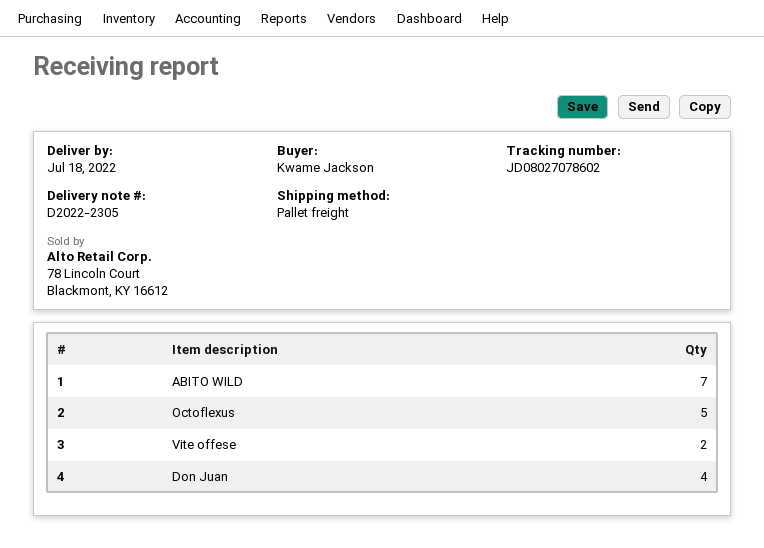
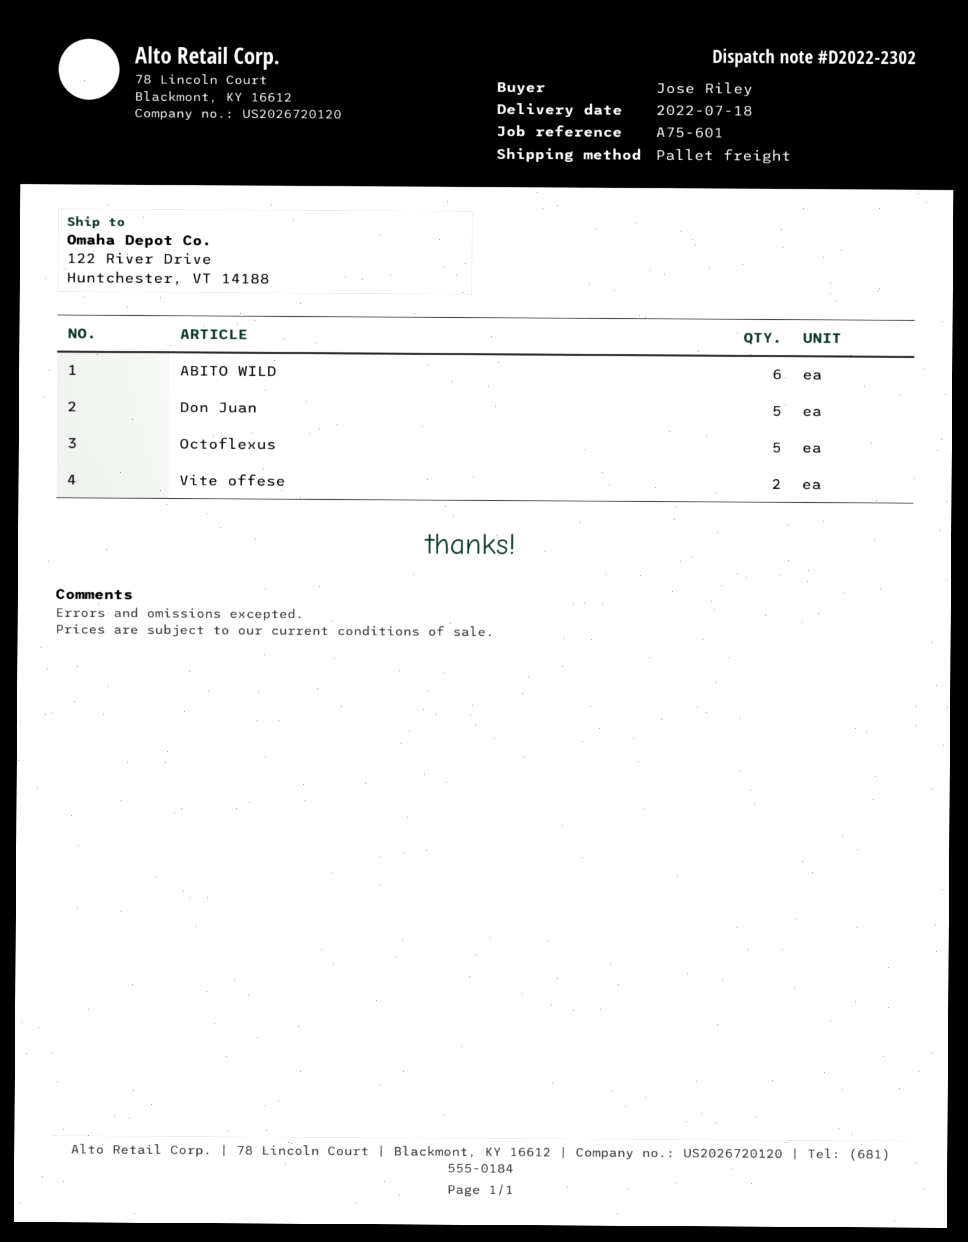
delivery note number: D2022-2305 -> D2022-2302
ordered by: Kwame Jackson -> Jose Riley
ABITO WILD: 7 -> 6
Don Juan: 4 -> 5

